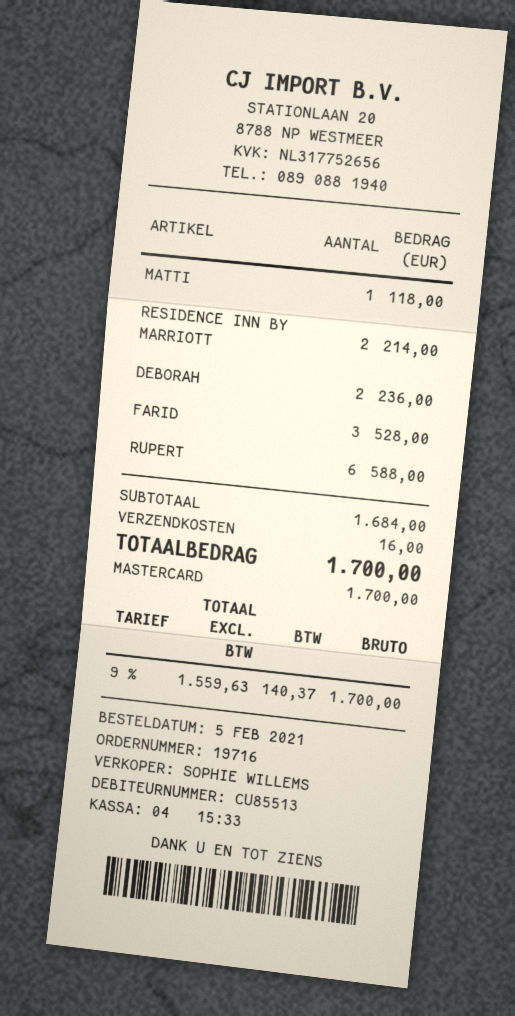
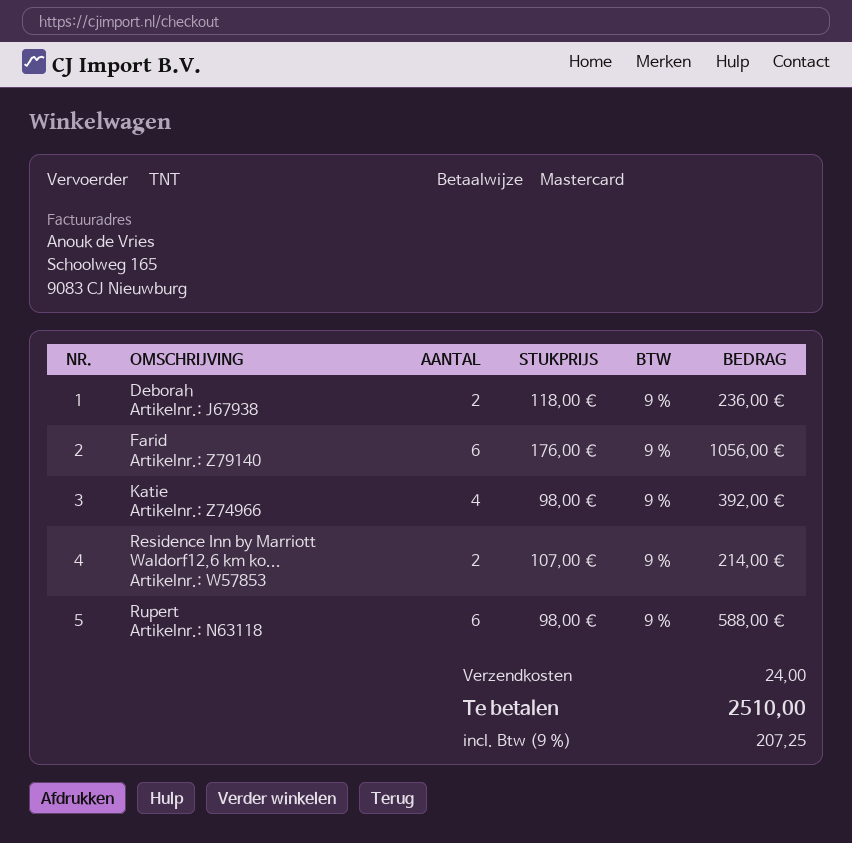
MATTI: 1 for 118.00 -> none
FARID: 3 for 528.00 -> 6 for 1056.00
Katie: none -> 4 for 392.00
shipping: 16.00 -> 24.00
tax: 9% = 140.37 -> 9% = 207.25
total: 1700.00 -> 2510.00

